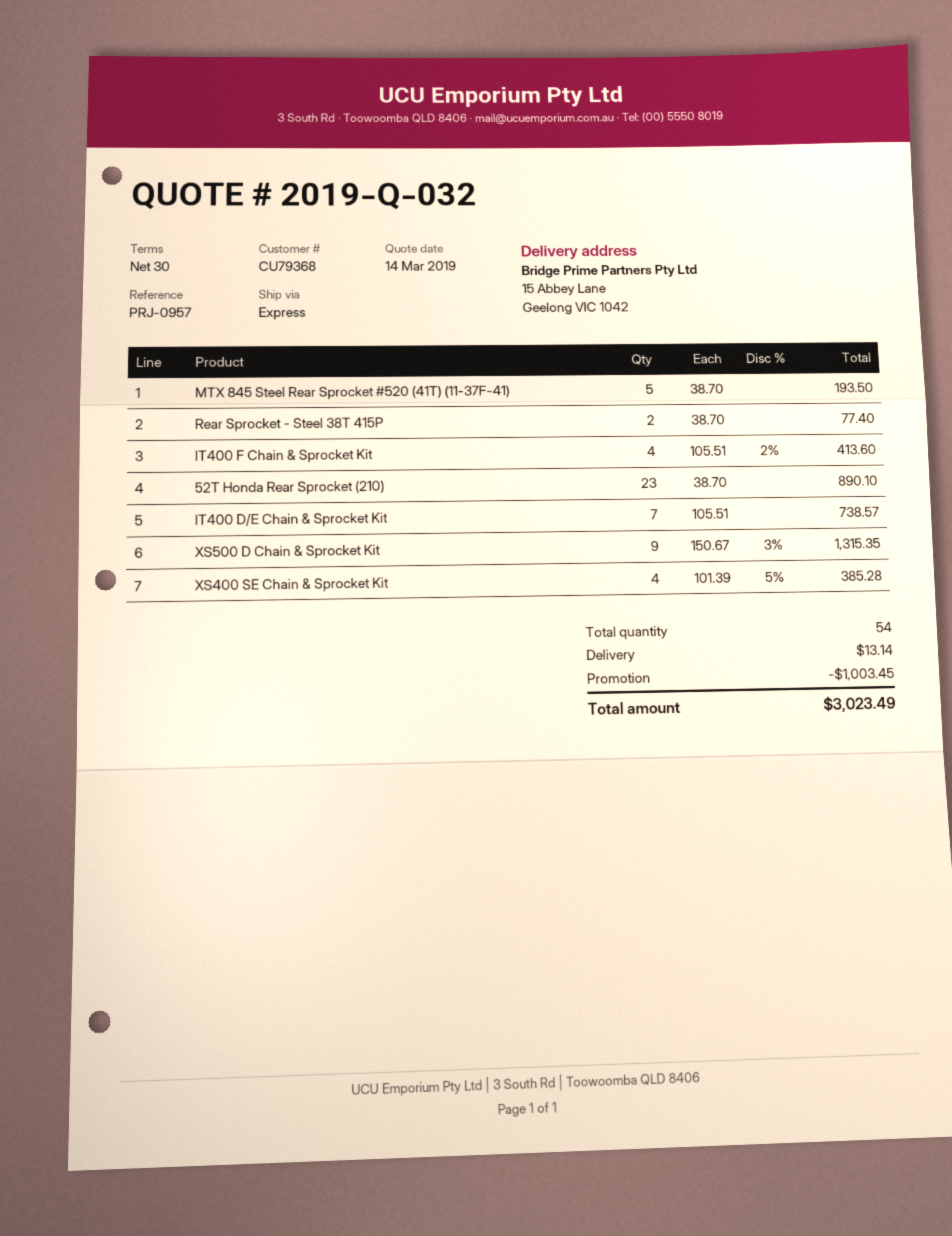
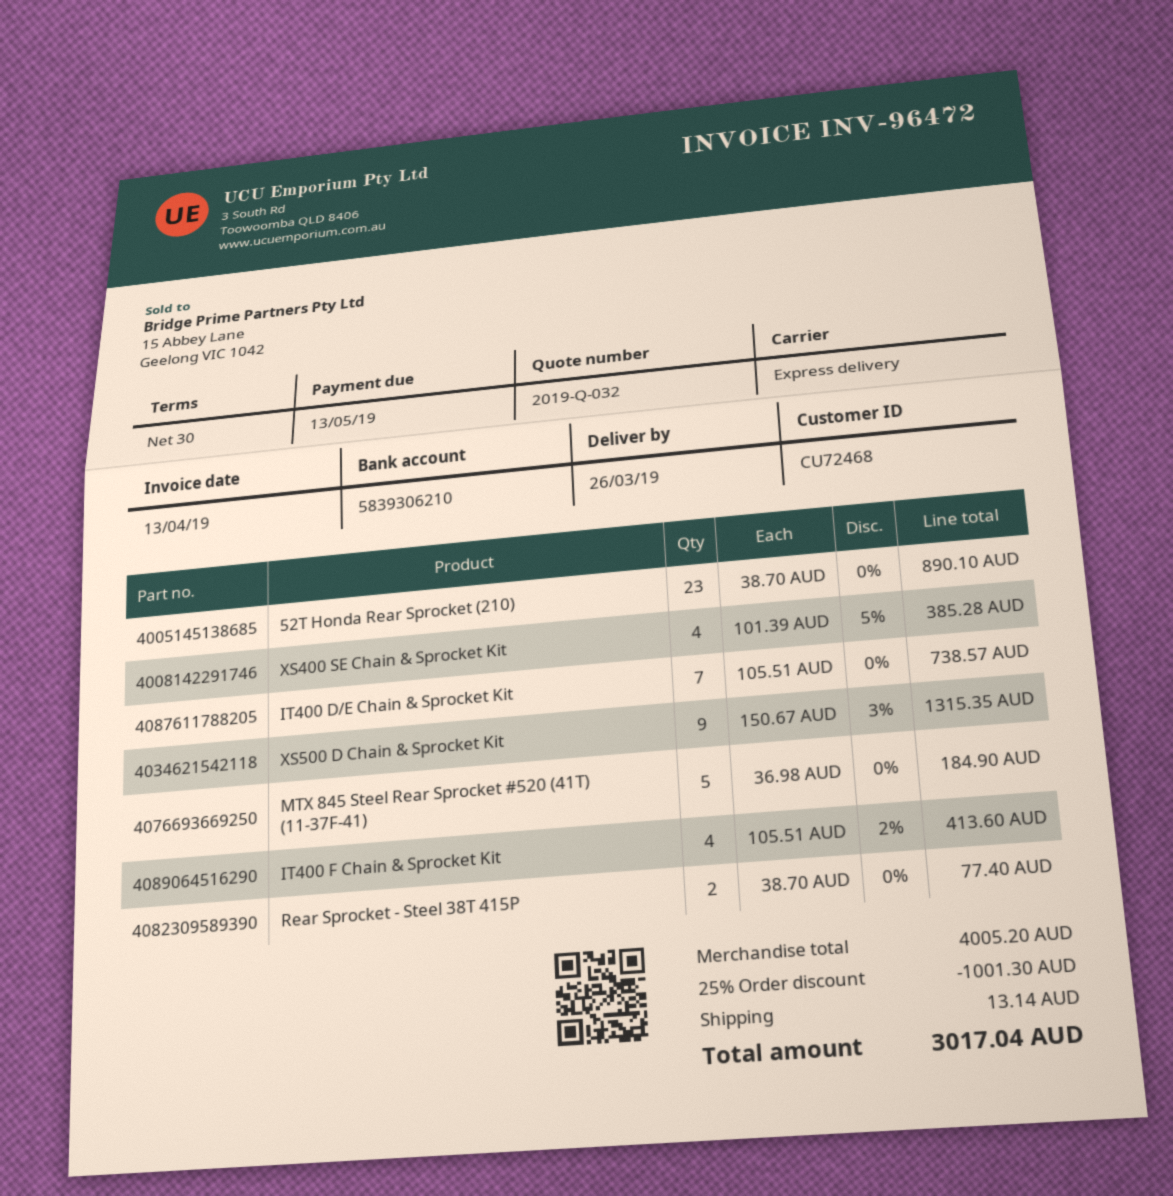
customer number: CU79368 -> CU72468
MTX 845 Steel Rear Sprocket #520 (41T) (11-37F-41): 5 x 38.70 = 193.50 -> 5 x 36.98 = 184.90
discount: 1003.45 -> 1001.30
total: 3023.49 -> 3017.04

